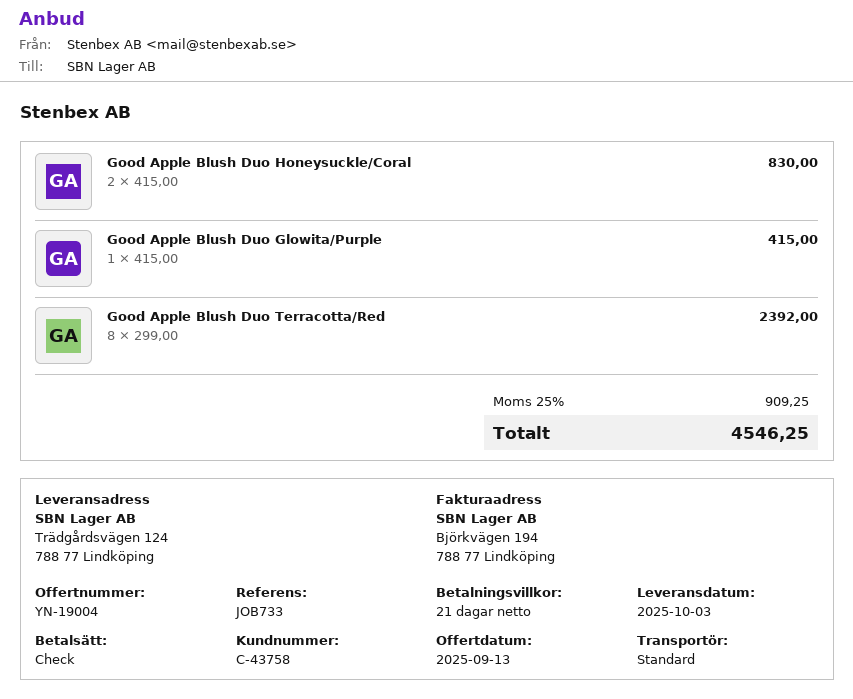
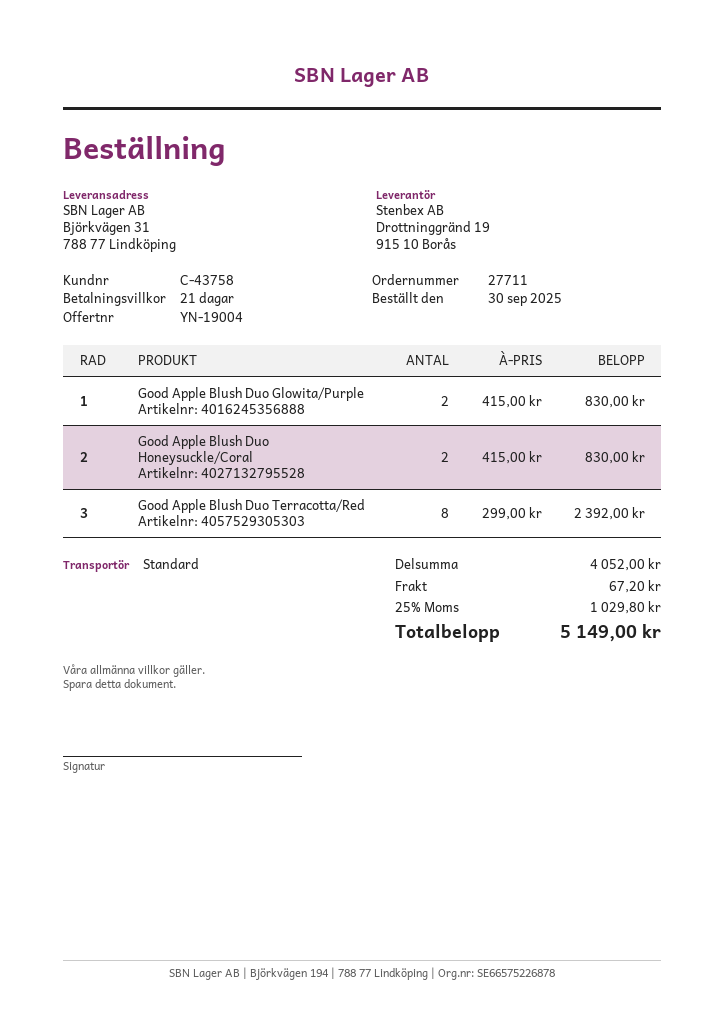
ship to: Trädgårdsvägen 124, 788 77 Lindköping -> Björkvägen 31, 788 77 Lindköping
Good Apple Blush Duo Glowita/Purple: 1 x 415.00 = 415.00 -> 2 x 415.00 = 830.00
shipping: none -> 67.20
tax: 25% = 909.25 -> 25% = 1029.80
total: 4546.25 -> 5149.00

